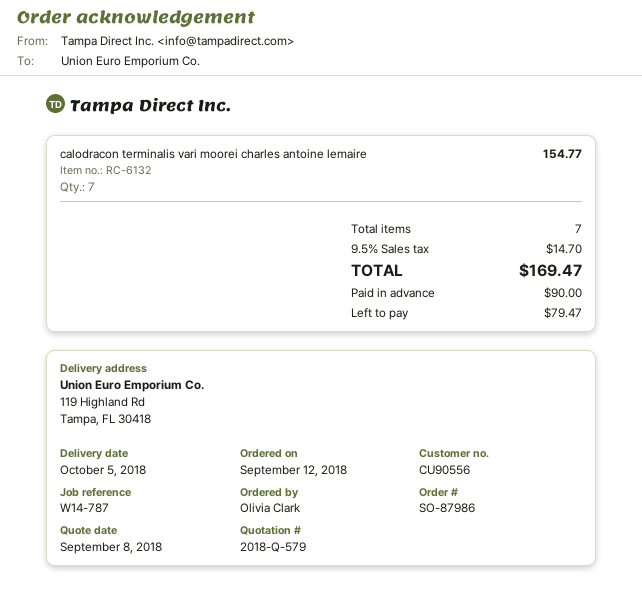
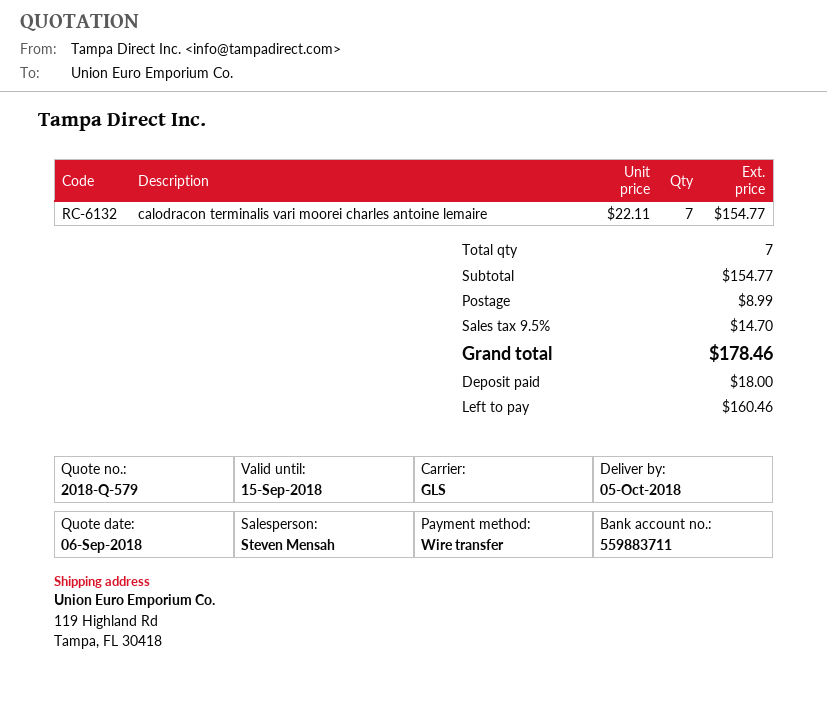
quote date: 2018-09-08 -> 2018-09-06
shipping: none -> 8.99
total: 169.47 -> 178.46
deposit: 90.00 -> 18.00
balance: 79.47 -> 160.46

